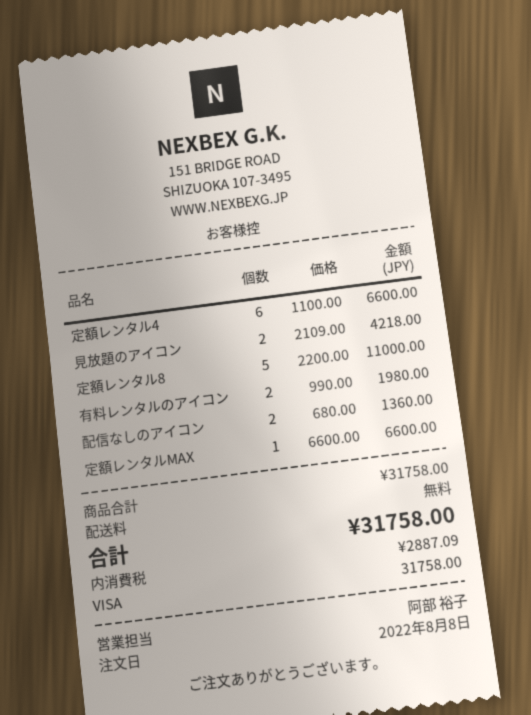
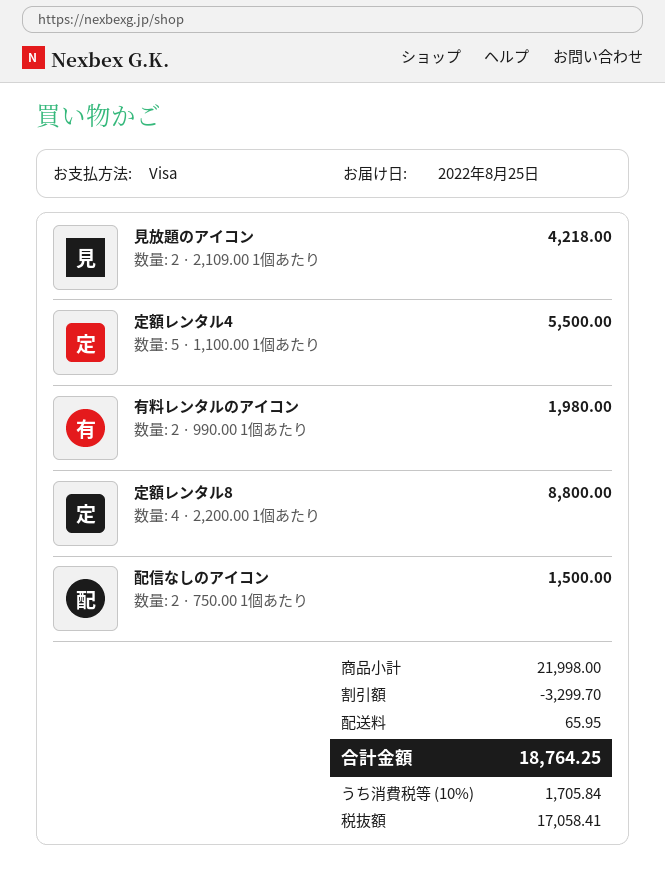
定額レンタル4: 6 x 1100.00 = 6600.00 -> 5 x 1100.00 = 5500.00
定額レンタル8: 5 x 2200.00 = 11000.00 -> 4 x 2200.00 = 8800.00
配信なしのアイコン: 2 x 680.00 = 1360.00 -> 2 x 750.00 = 1500.00
定額レンタルMAX: 1 x 6600.00 = 6600.00 -> none
subtotal: 31758.00 -> 21998.00
discount: none -> 3299.70
shipping: 0.00 -> 65.95
tax: 2887.09 -> 1705.84
total: 31758.00 -> 18764.25

